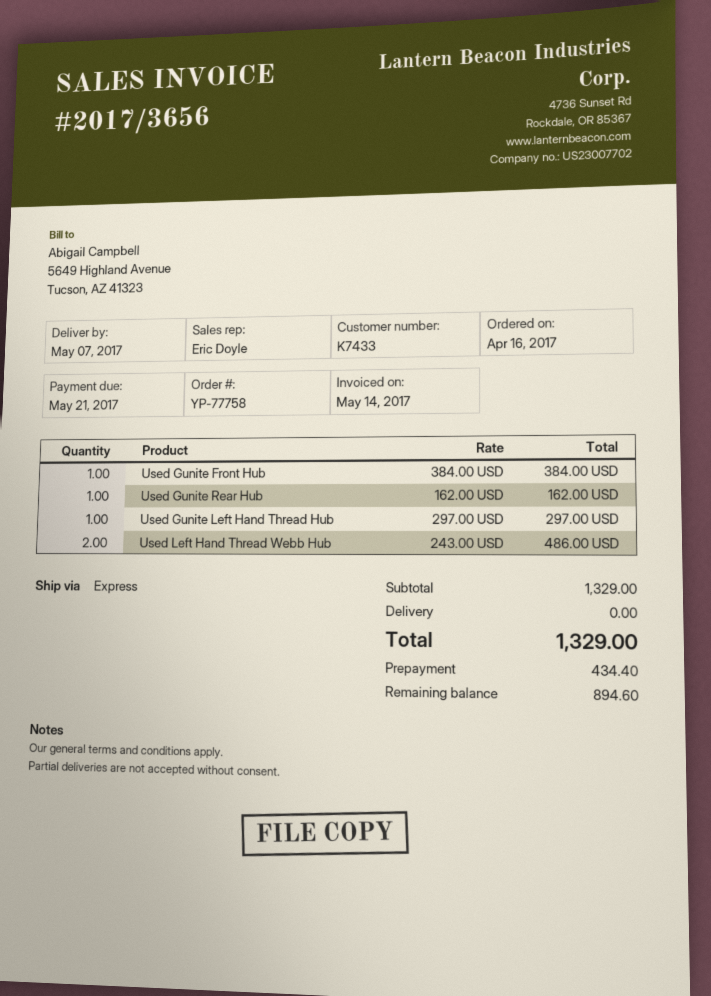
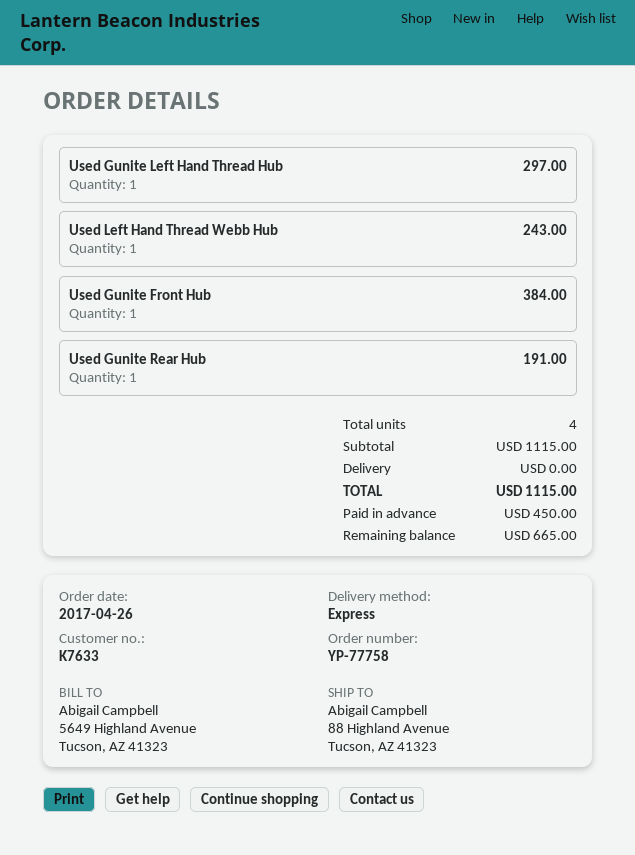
order date: 2017-04-16 -> 2017-04-26
customer number: K7433 -> K7633
Used Gunite Rear Hub: 1 for 162.00 -> 1 for 191.00
Used Left Hand Thread Webb Hub: 2 for 486.00 -> 1 for 243.00
subtotal: 1329.00 -> 1115.00
total: 1329.00 -> 1115.00
deposit: 434.40 -> 450.00
balance: 894.60 -> 665.00

